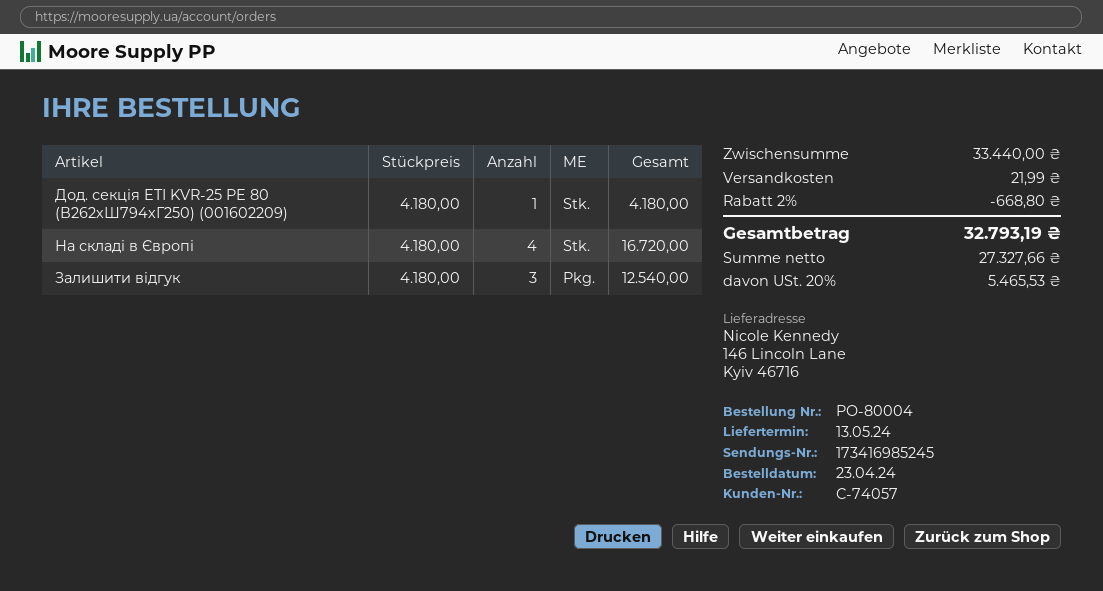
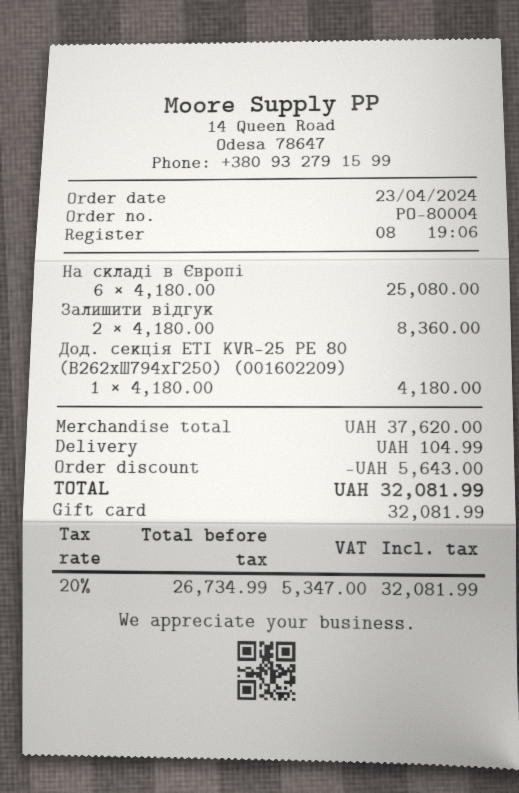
На складі в Європі: 4 x 4180.00 = 16720.00 -> 6 x 4180.00 = 25080.00
Залишити відгук: 3 x 4180.00 = 12540.00 -> 2 x 4180.00 = 8360.00
subtotal: 33440.00 -> 37620.00
discount: 668.80 -> 5643.00
shipping: 21.99 -> 104.99
net: 27327.66 -> 26734.99
tax: 20% = 5465.53 -> 20% = 5347.00
total: 32793.19 -> 32081.99

